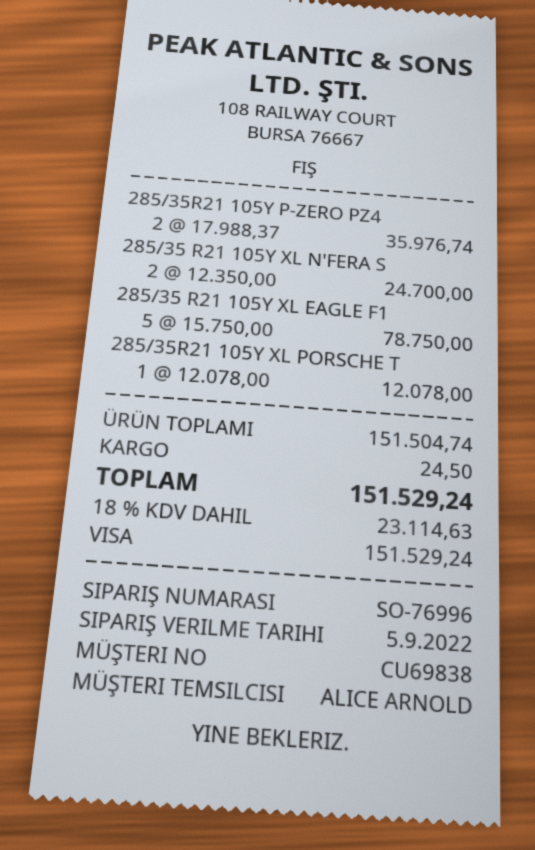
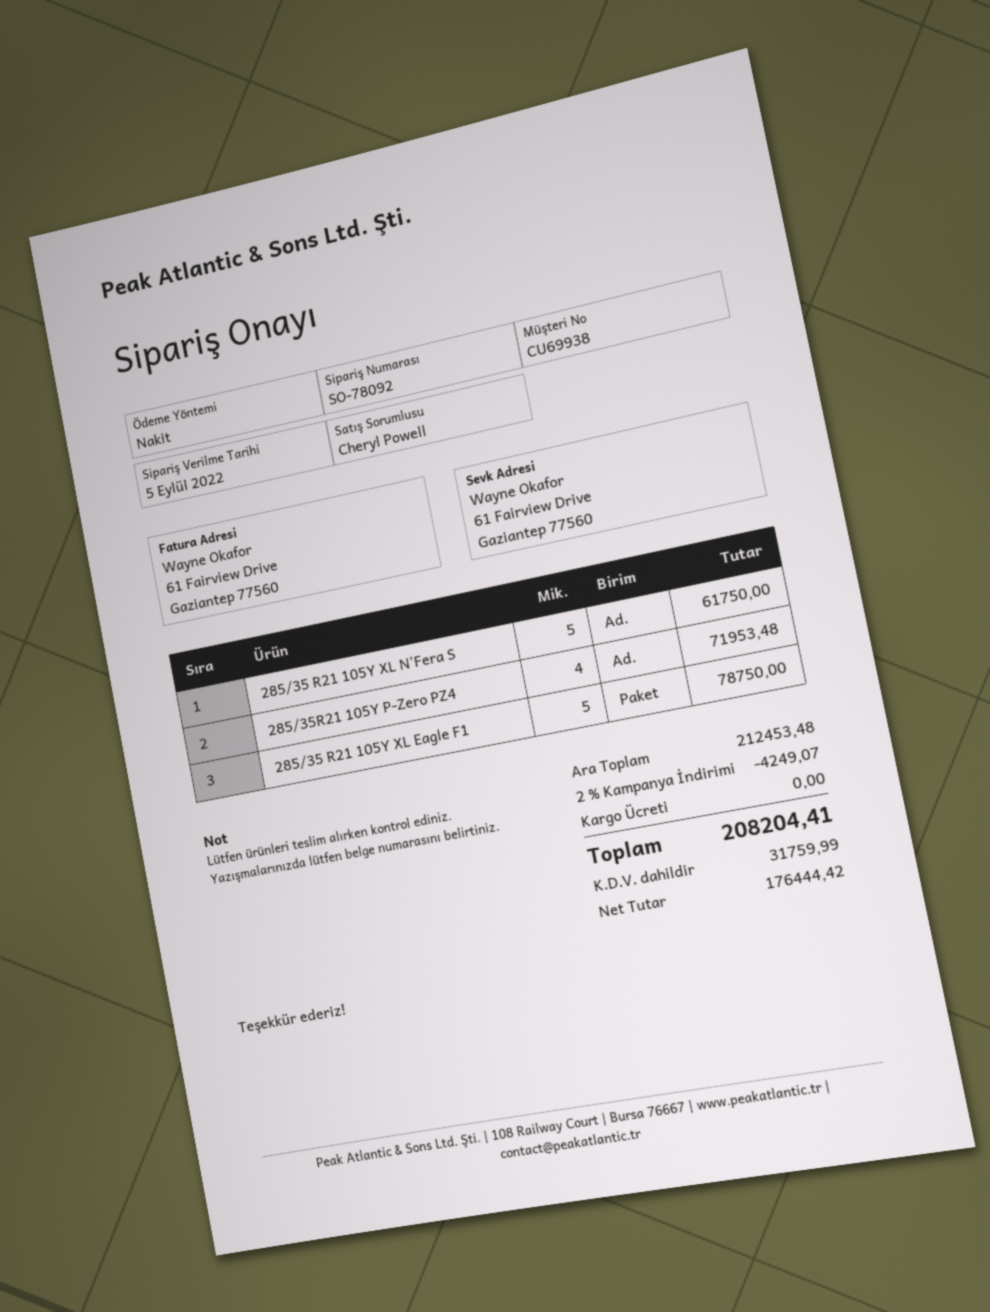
order number: SO-76996 -> SO-78092
customer number: CU69838 -> CU69938
sales rep: ALICE ARNOLD -> Cheryl Powell
payment method: Visa -> cash
285/35R21 105Y P-ZERO PZ4: 2 for 35976.74 -> 4 for 71953.48
285/35 R21 105Y XL N'FERA S: 2 for 24700.00 -> 5 for 61750.00
285/35R21 105Y XL PORSCHE T: 1 for 12078.00 -> none
subtotal: 151504.74 -> 212453.48
discount: none -> 2% = 4249.07
shipping: 24.50 -> 0.00
tax: 23114.63 -> 31759.99
total: 151529.24 -> 208204.41

